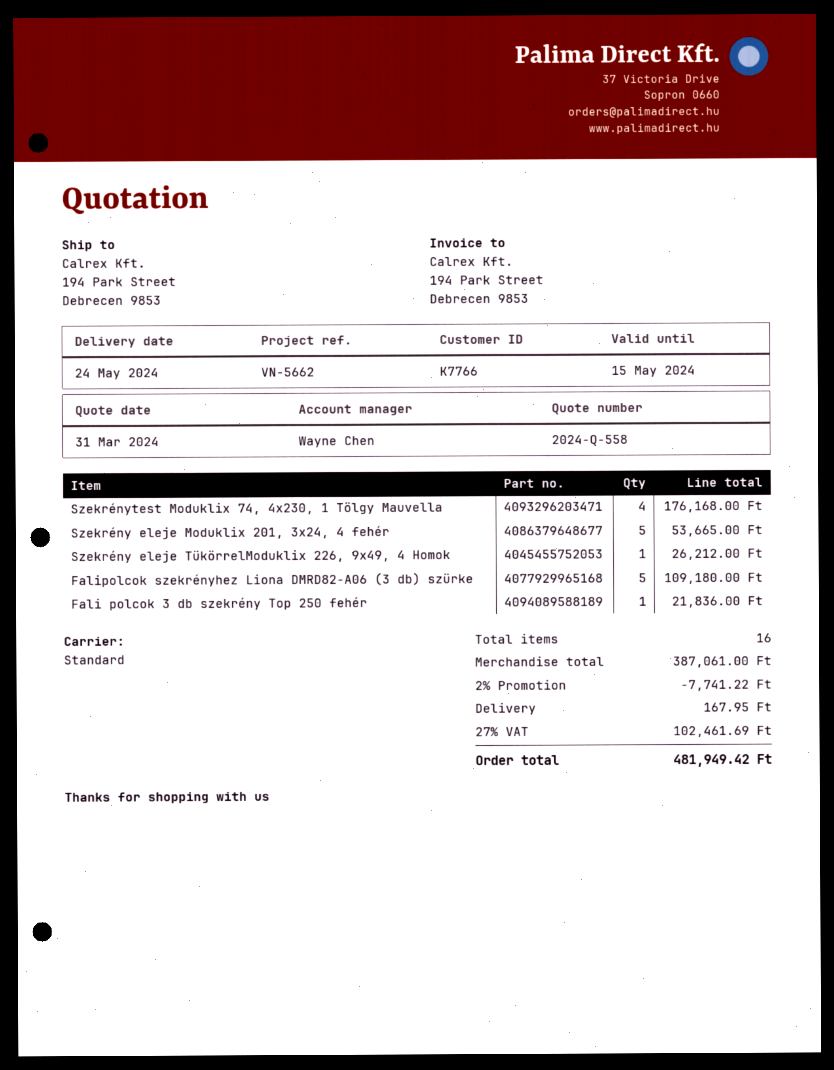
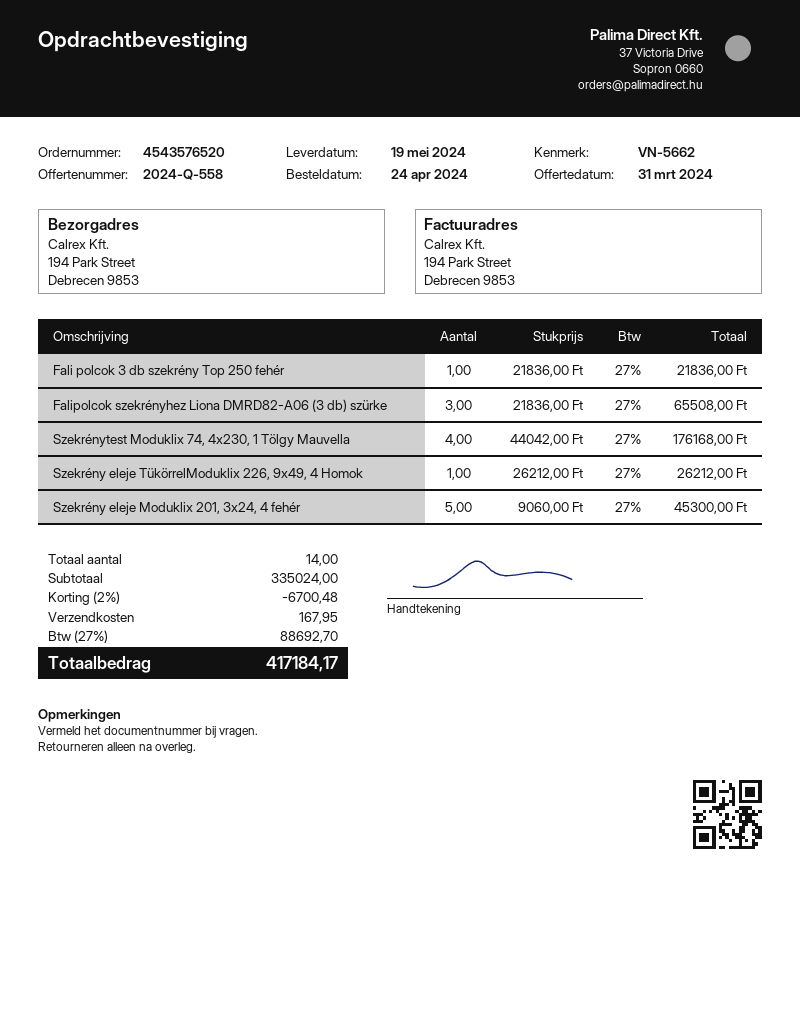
delivery date: 2024-05-24 -> 2024-05-19
Szekrény eleje Moduklix 201, 3x24, 4 fehér: 5 for 53665.00 -> 5 for 45300.00
Falipolcok szekrényhez Liona DMRD82-A06 (3 db) szürke: 5 for 109180.00 -> 3 for 65508.00
total quantity: 16 -> 14
subtotal: 387061.00 -> 335024.00
discount: 2% = 7741.22 -> 2% = 6700.48
tax: 27% = 102461.69 -> 27% = 88692.70
total: 481949.42 -> 417184.17

